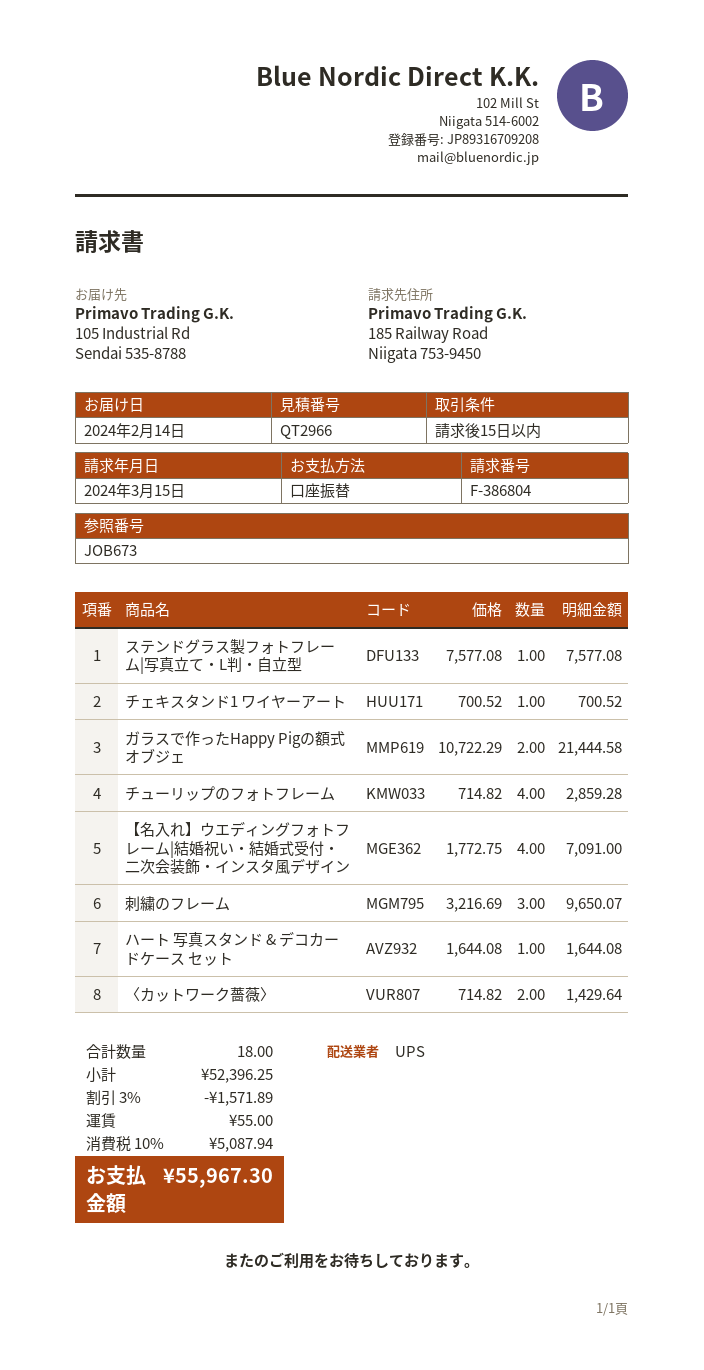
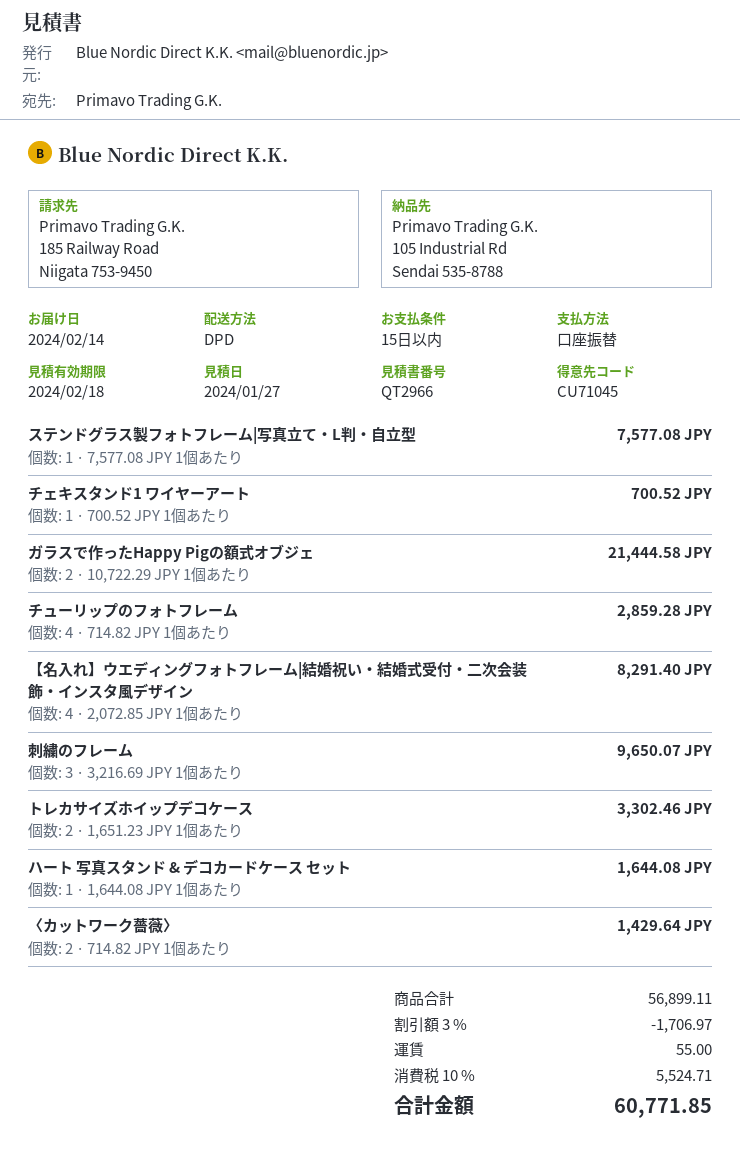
shipping method: UPS -> DPD
【名入れ】ウエディングフォトフレーム|結婚祝い・結婚式受付・二次会装飾・インスタ風デザイン: 4 x 1772.75 = 7091.00 -> 4 x 2072.85 = 8291.40
トレカサイズホイップデコケース: none -> 2 x 1651.23 = 3302.46
subtotal: 52396.25 -> 56899.11
discount: 3% = 1571.89 -> 3% = 1706.97
tax: 10% = 5087.94 -> 10% = 5524.71
total: 55967.30 -> 60771.85

